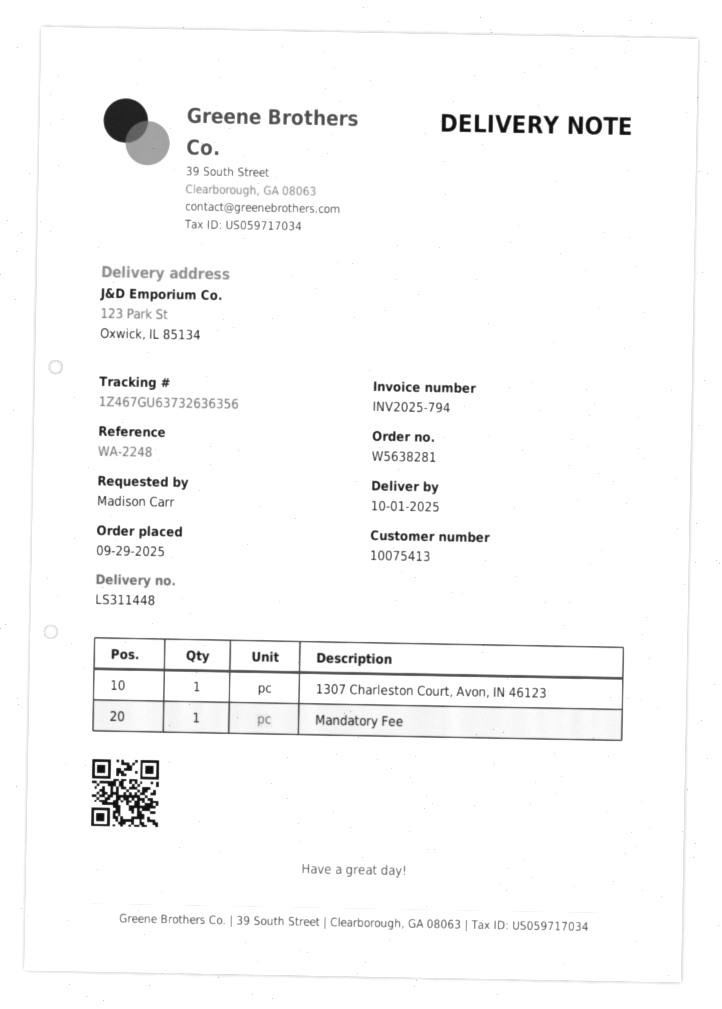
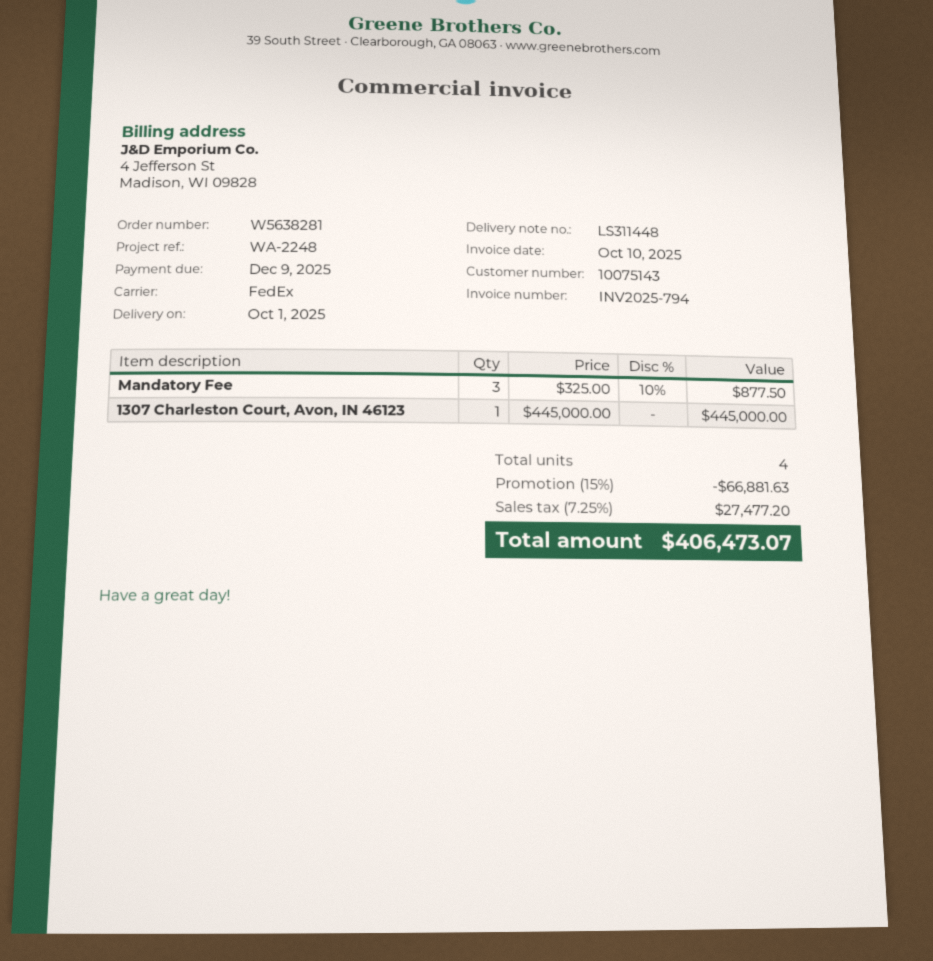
customer number: 10075413 -> 10075143
Mandatory Fee: 1 -> 3

